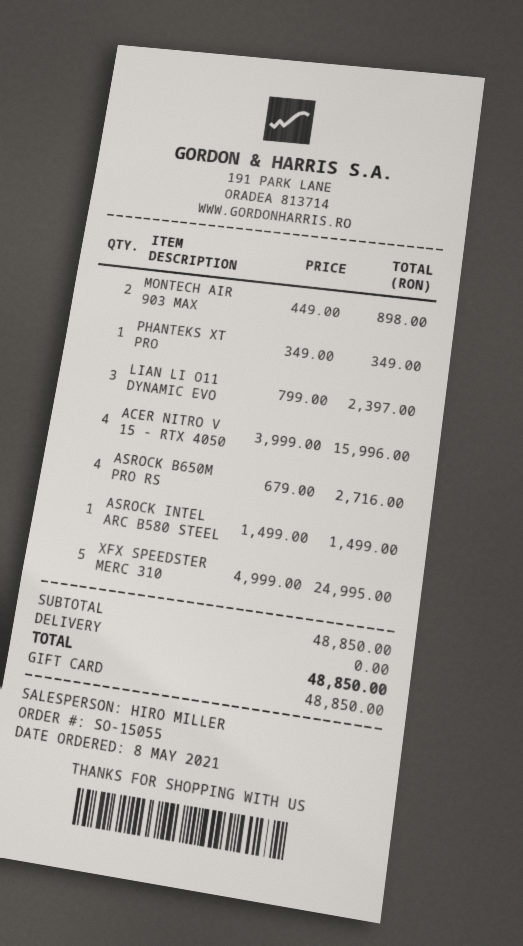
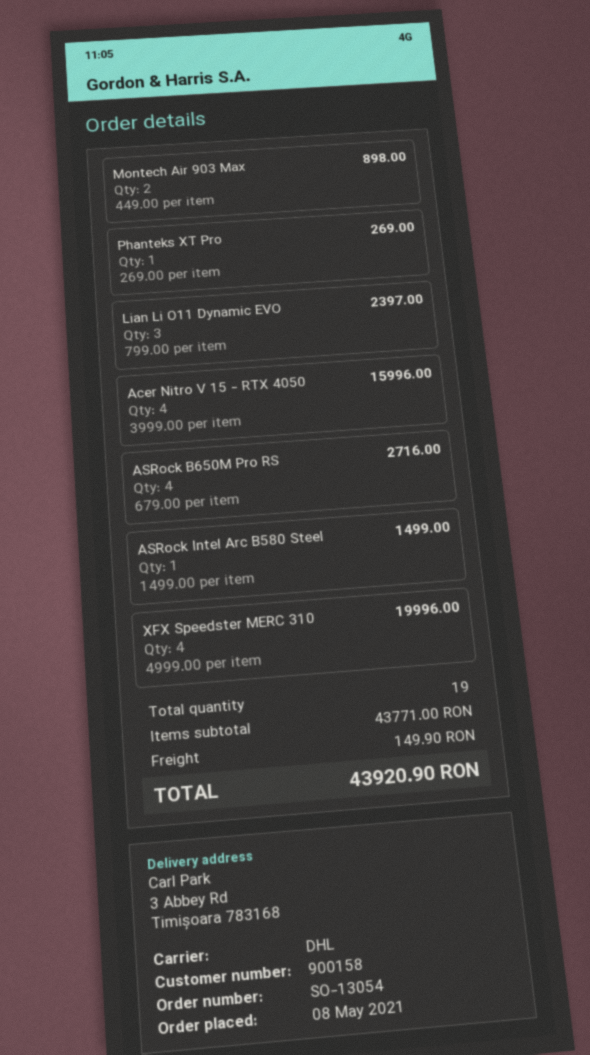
order number: SO-15055 -> SO-13054
PHANTEKS XT PRO: 1 x 349.00 = 349.00 -> 1 x 269.00 = 269.00
XFX SPEEDSTER MERC 310: 5 x 4999.00 = 24995.00 -> 4 x 4999.00 = 19996.00
subtotal: 48850.00 -> 43771.00
shipping: 0.00 -> 149.90
total: 48850.00 -> 43920.90

